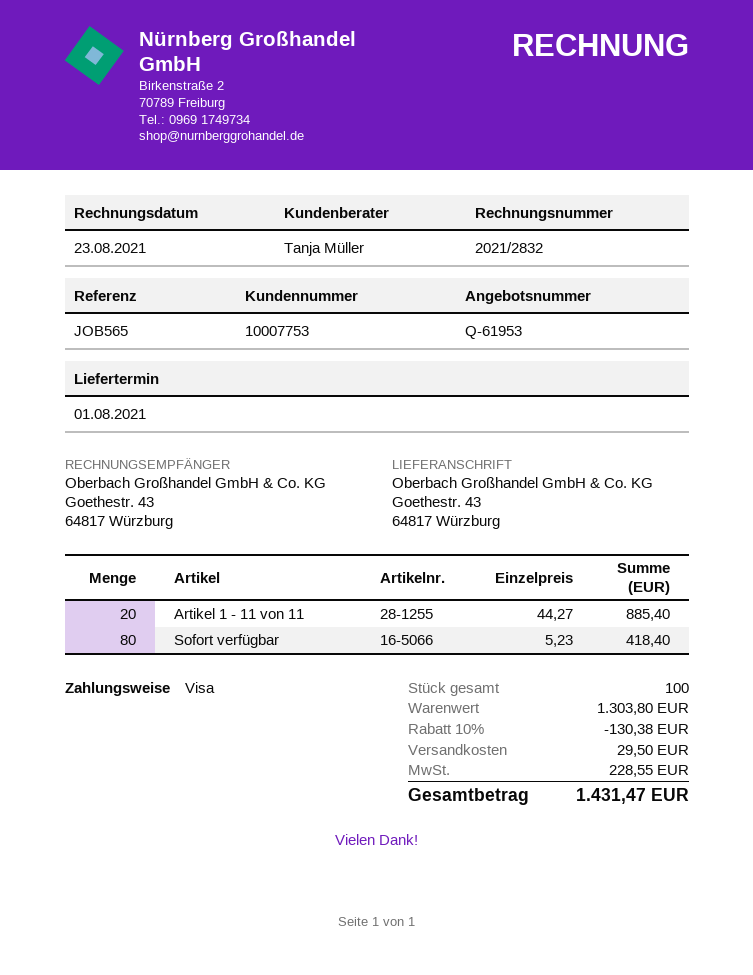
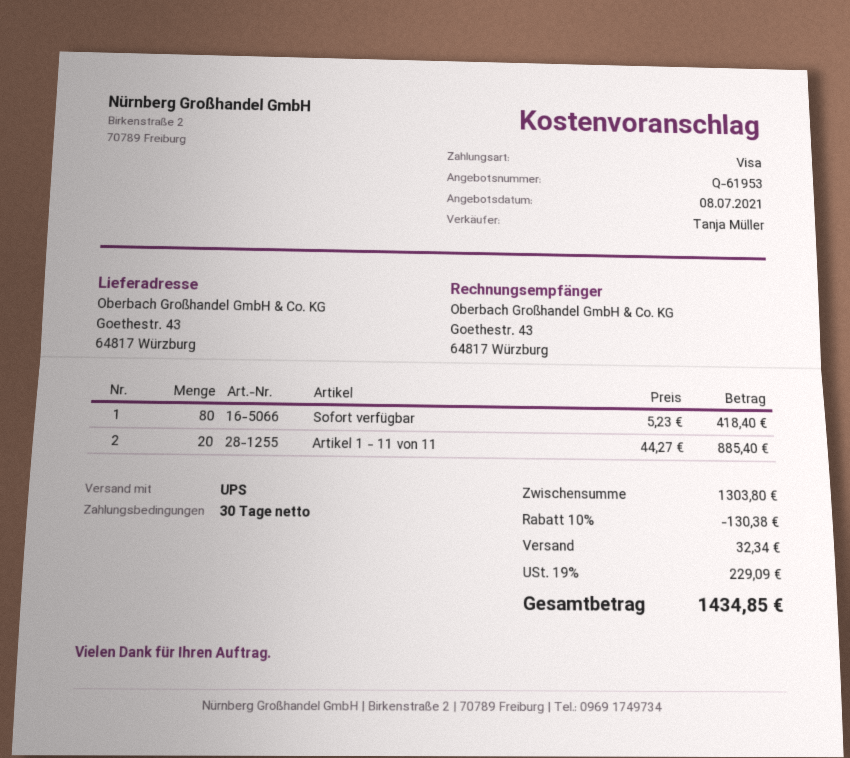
shipping: 29.50 -> 32.34
tax: 228.55 -> 229.09
total: 1431.47 -> 1434.85

